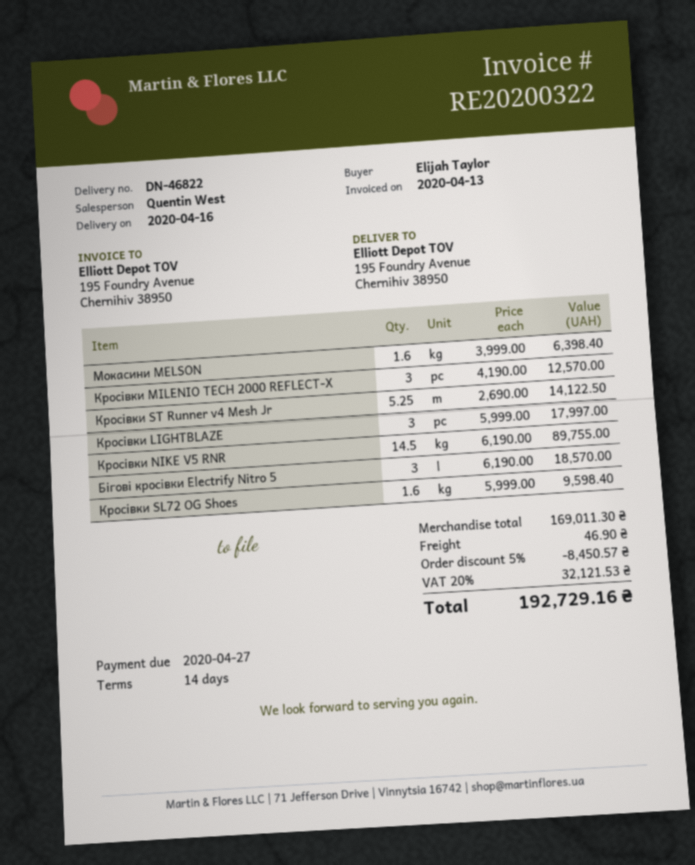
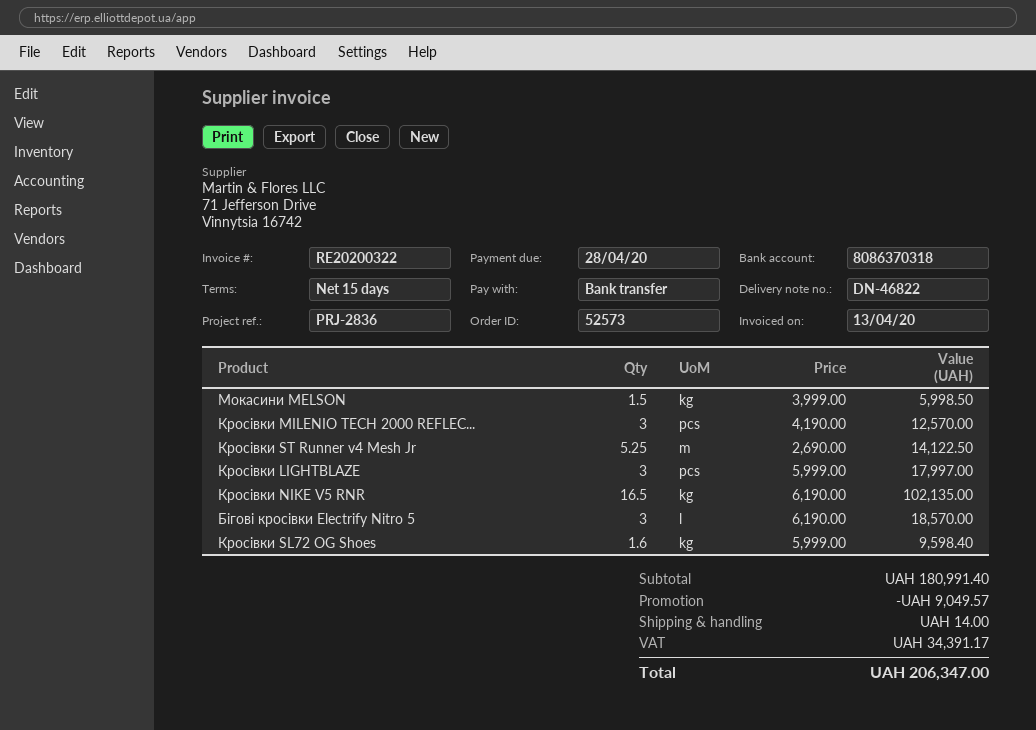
payment terms: 14 days -> 15 days
due date: 2020-04-27 -> 2020-04-28
Мокасини MELSON: 1.6 x 3999.00 = 6398.40 -> 1.5 x 3999.00 = 5998.50
Кросівки NIKE V5 RNR: 14.5 x 6190.00 = 89755.00 -> 16.5 x 6190.00 = 102135.00
subtotal: 169011.30 -> 180991.40
discount: 8450.57 -> 9049.57
shipping: 46.90 -> 14.00
tax: 32121.53 -> 34391.17
total: 192729.16 -> 206347.00

